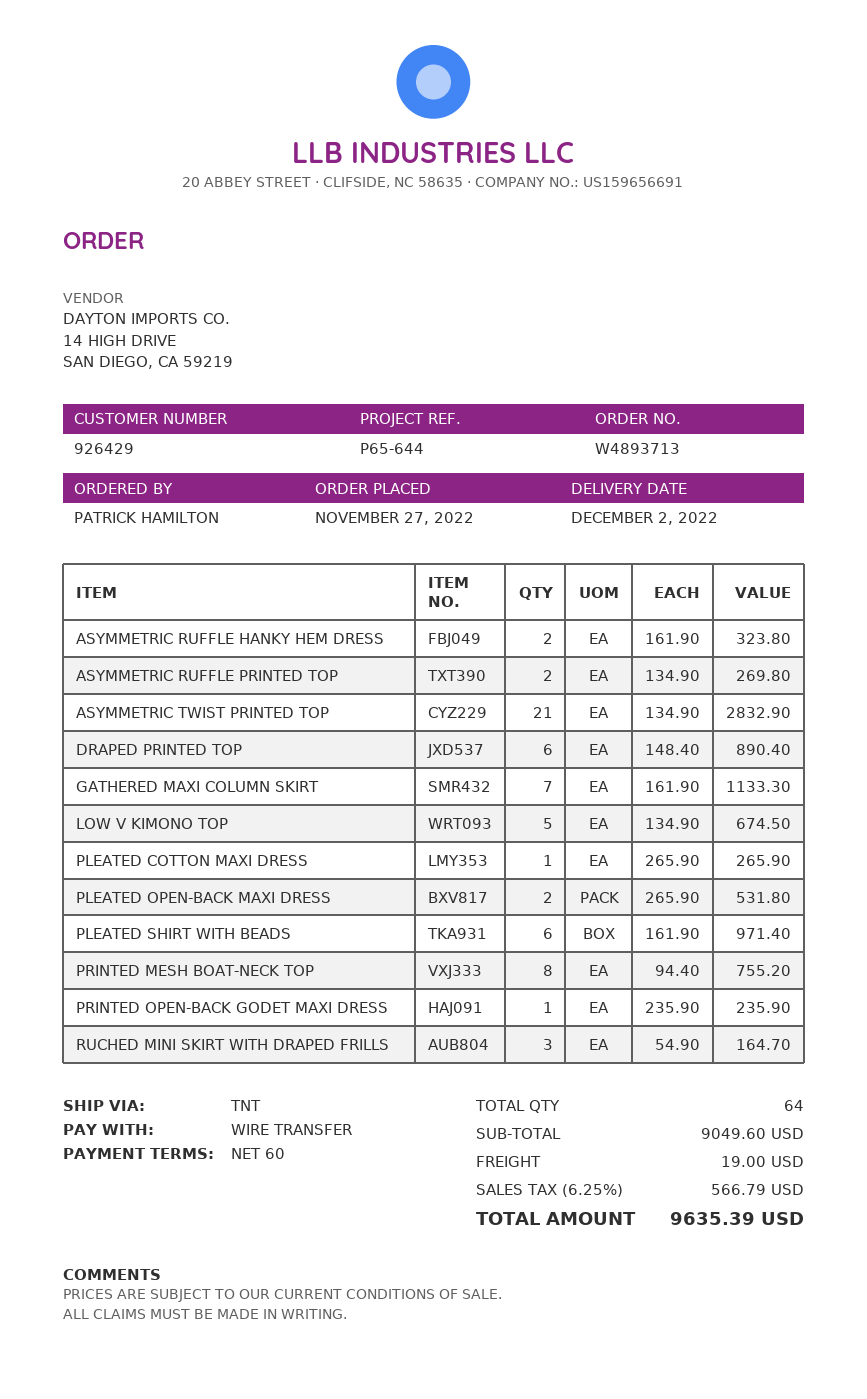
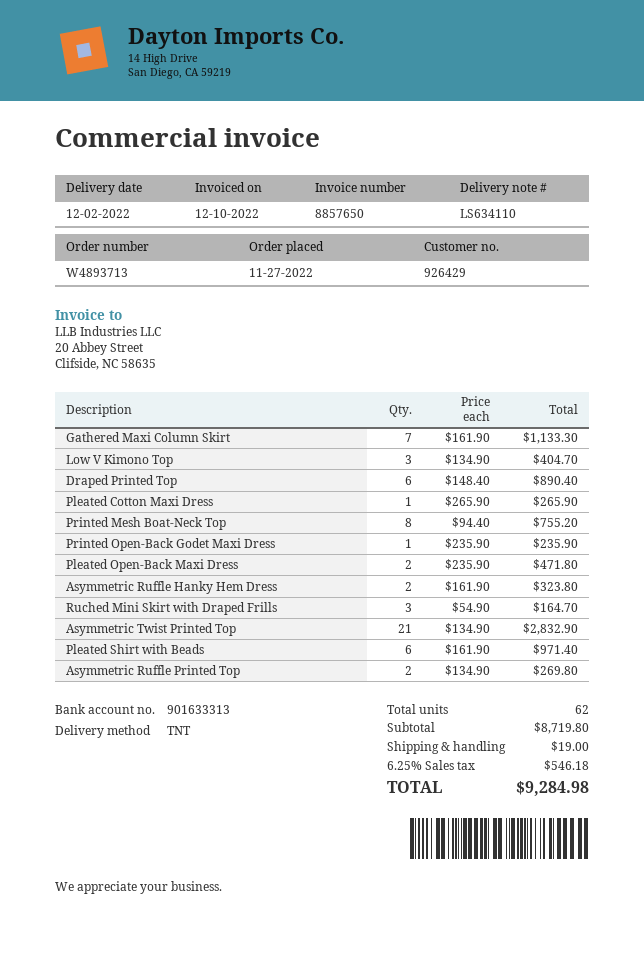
LOW V KIMONO TOP: 5 x 134.90 = 674.50 -> 3 x 134.90 = 404.70
PLEATED OPEN-BACK MAXI DRESS: 2 x 265.90 = 531.80 -> 2 x 235.90 = 471.80
total quantity: 64 -> 62
subtotal: 9049.60 -> 8719.80
tax: 6.25% = 566.79 -> 6.25% = 546.18
total: 9635.39 -> 9284.98

